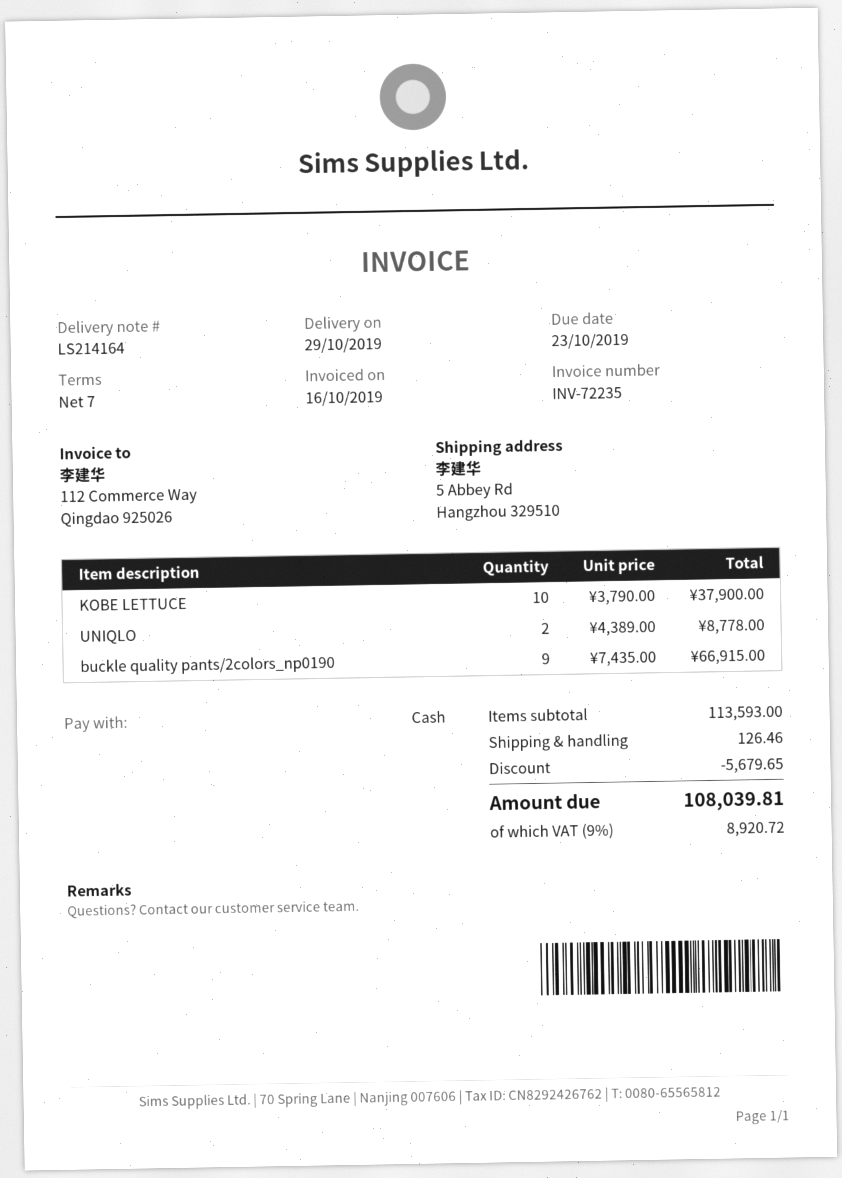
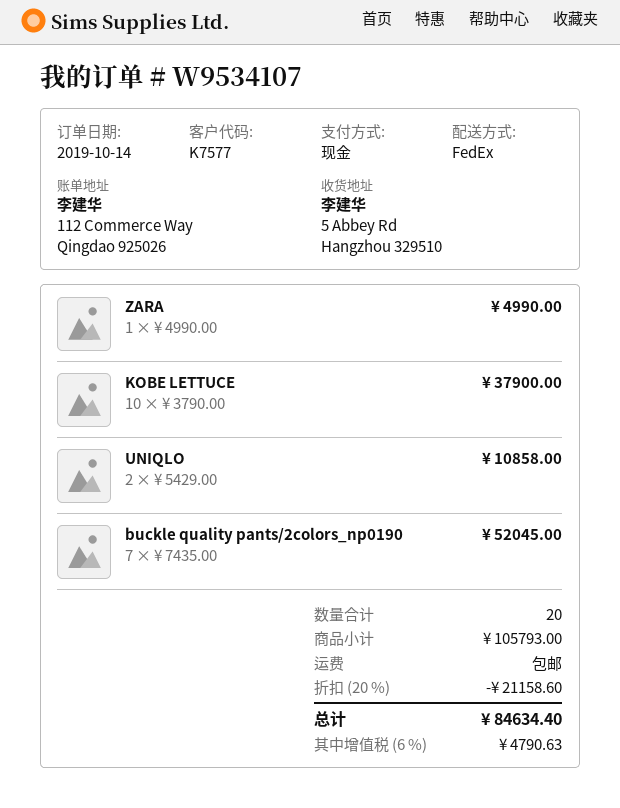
UNIQLO: 2 x 4389.00 = 8778.00 -> 2 x 5429.00 = 10858.00
buckle quality pants/2colors_np0190: 9 x 7435.00 = 66915.00 -> 7 x 7435.00 = 52045.00
ZARA: none -> 1 x 4990.00 = 4990.00
subtotal: 113593.00 -> 105793.00
discount: 5679.65 -> 21158.60
shipping: 126.46 -> 0.00
tax: 9% = 8920.72 -> 6% = 4790.63
total: 108039.81 -> 84634.40

